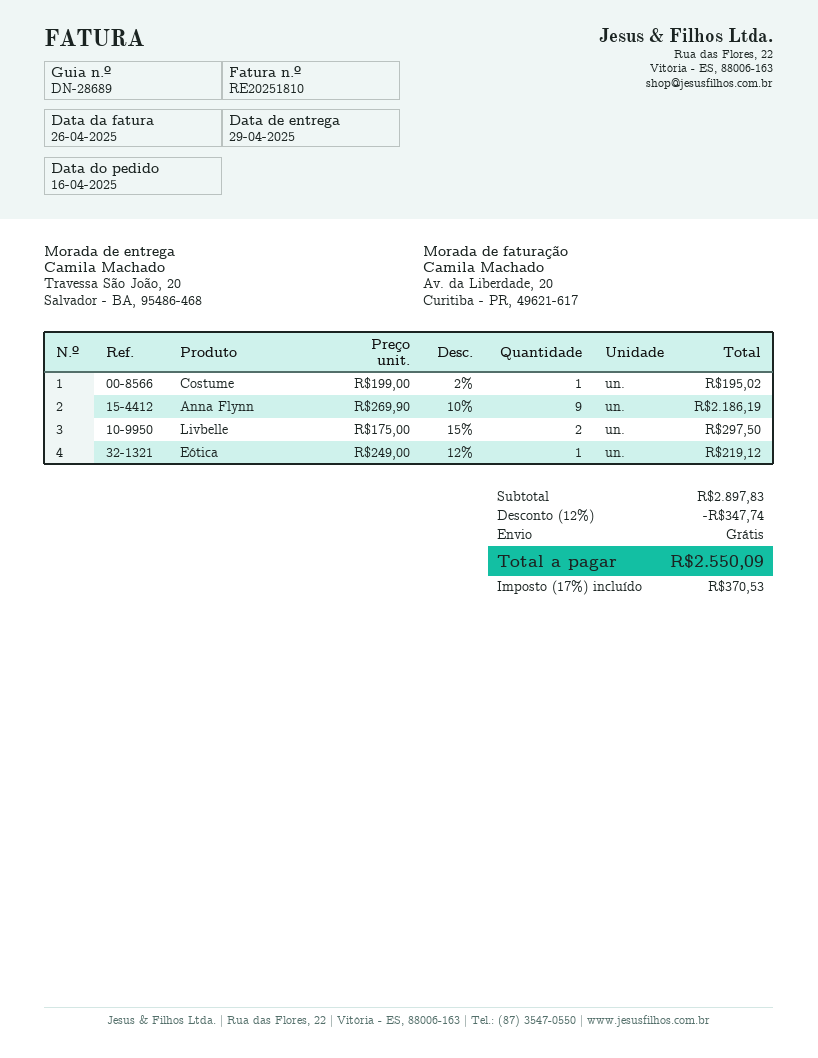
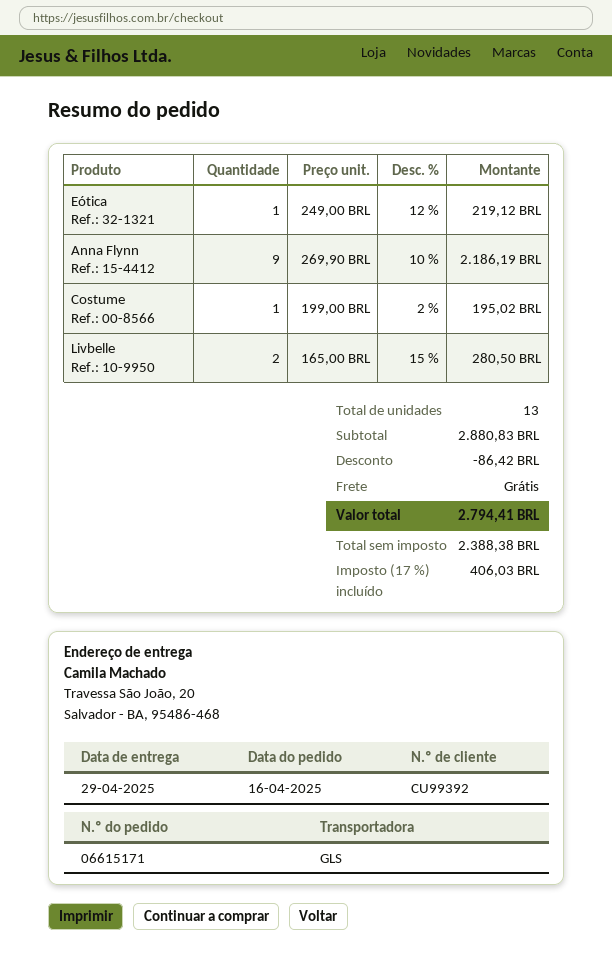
Livbelle: 2 x 175.00 - 15% = 297.50 -> 2 x 165.00 - 15% = 280.50
subtotal: 2897.83 -> 2880.83
discount: 347.74 -> 86.42
tax: 17% = 370.53 -> 17% = 406.03
total: 2550.09 -> 2794.41

